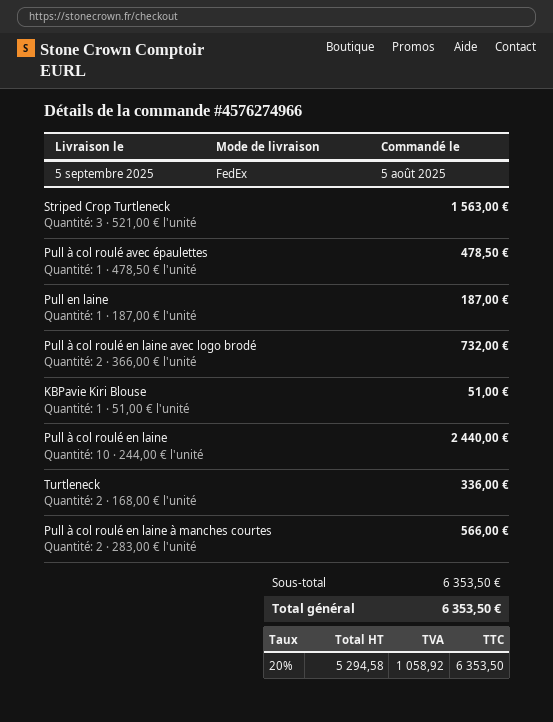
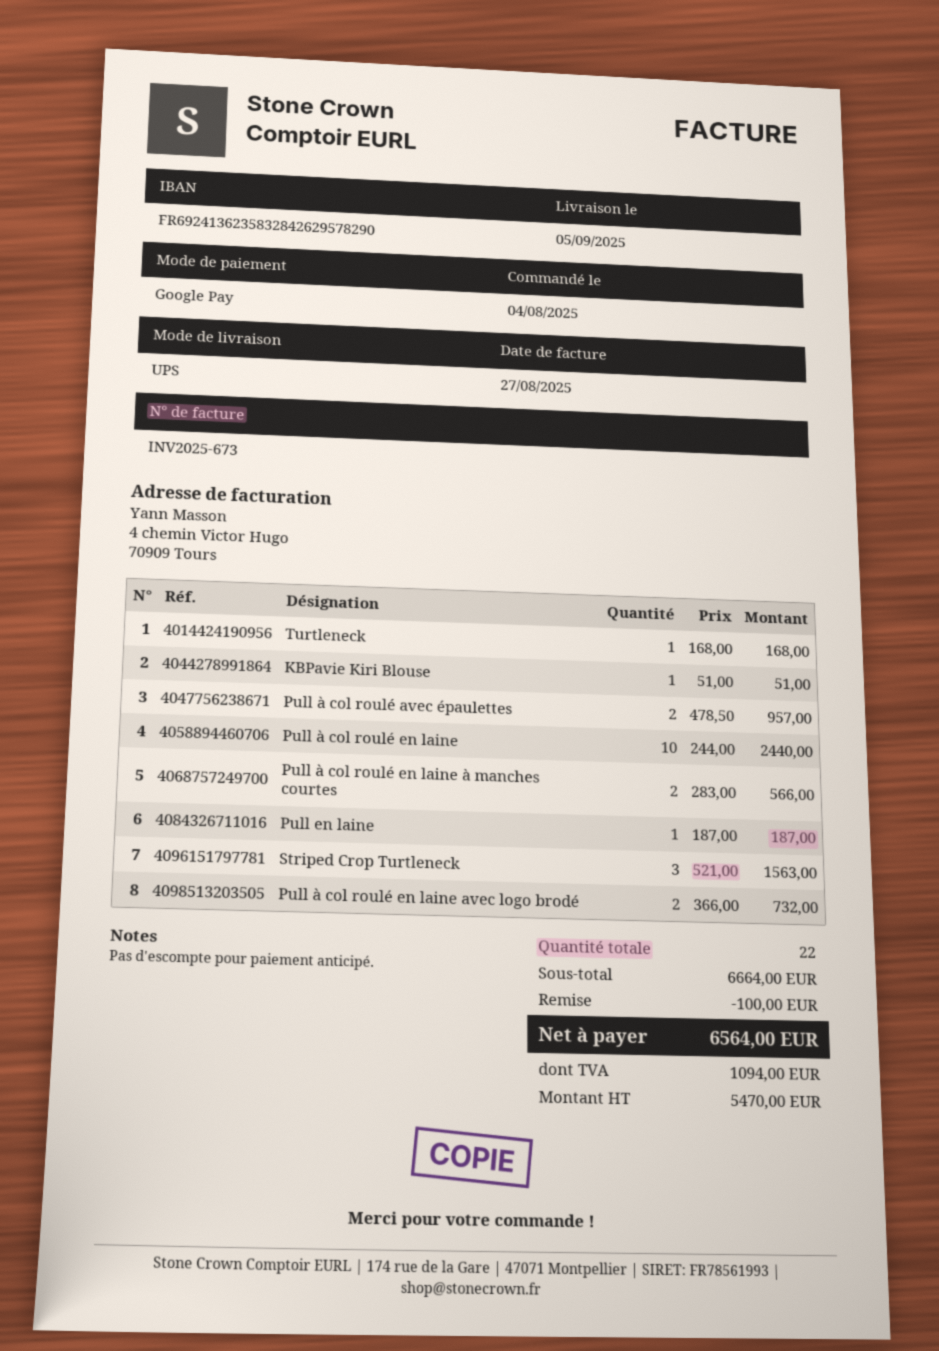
order date: 2025-08-05 -> 2025-08-04
shipping method: FedEx -> UPS
Pull à col roulé avec épaulettes: 1 x 478.50 = 478.50 -> 2 x 478.50 = 957.00
Turtleneck: 2 x 168.00 = 336.00 -> 1 x 168.00 = 168.00
subtotal: 6353.50 -> 6664.00
discount: none -> 100.00
net: 5294.58 -> 5470.00
tax: 1058.92 -> 1094.00
total: 6353.50 -> 6564.00

